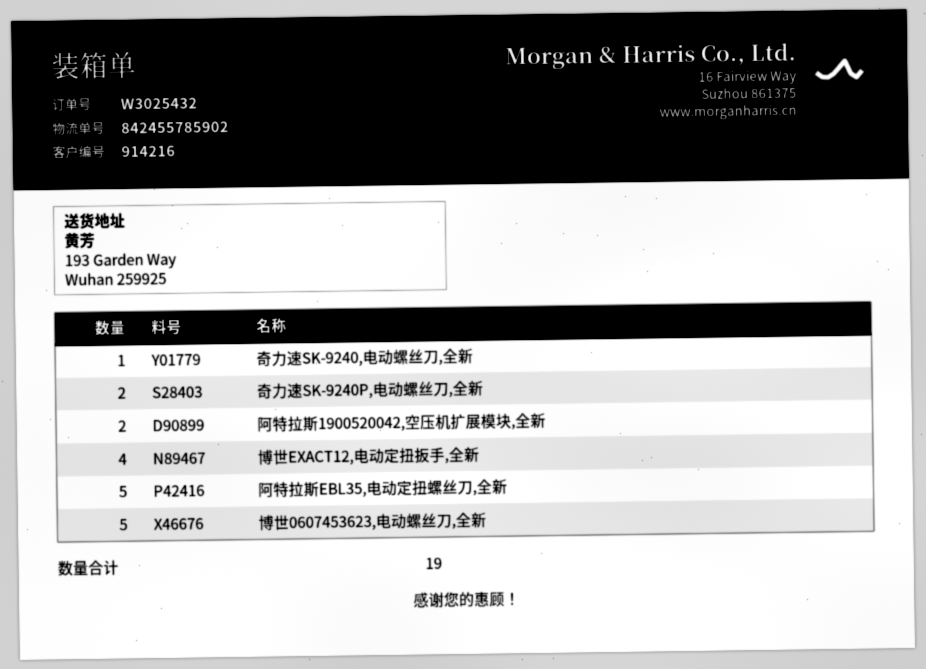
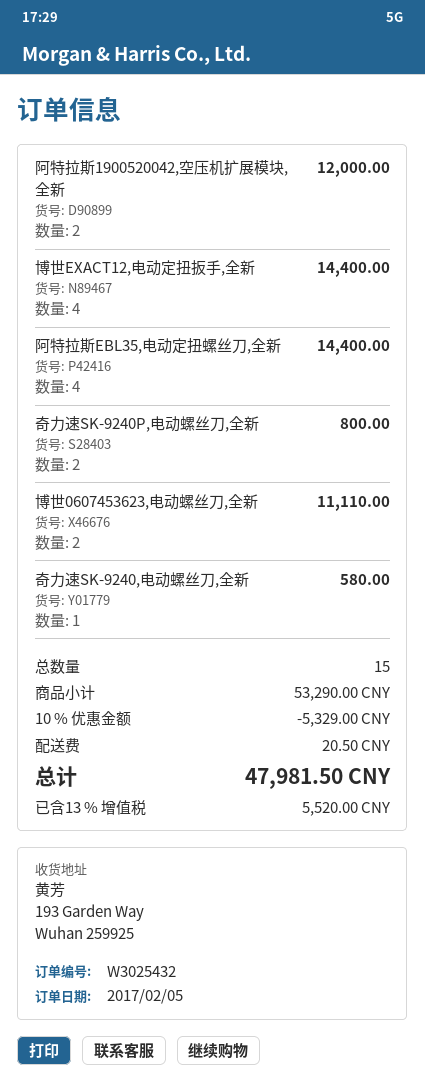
阿特拉斯EBL35,电动定扭螺丝刀,全新: 5 -> 4
博世0607453623,电动螺丝刀,全新: 5 -> 2
total quantity: 19 -> 15

